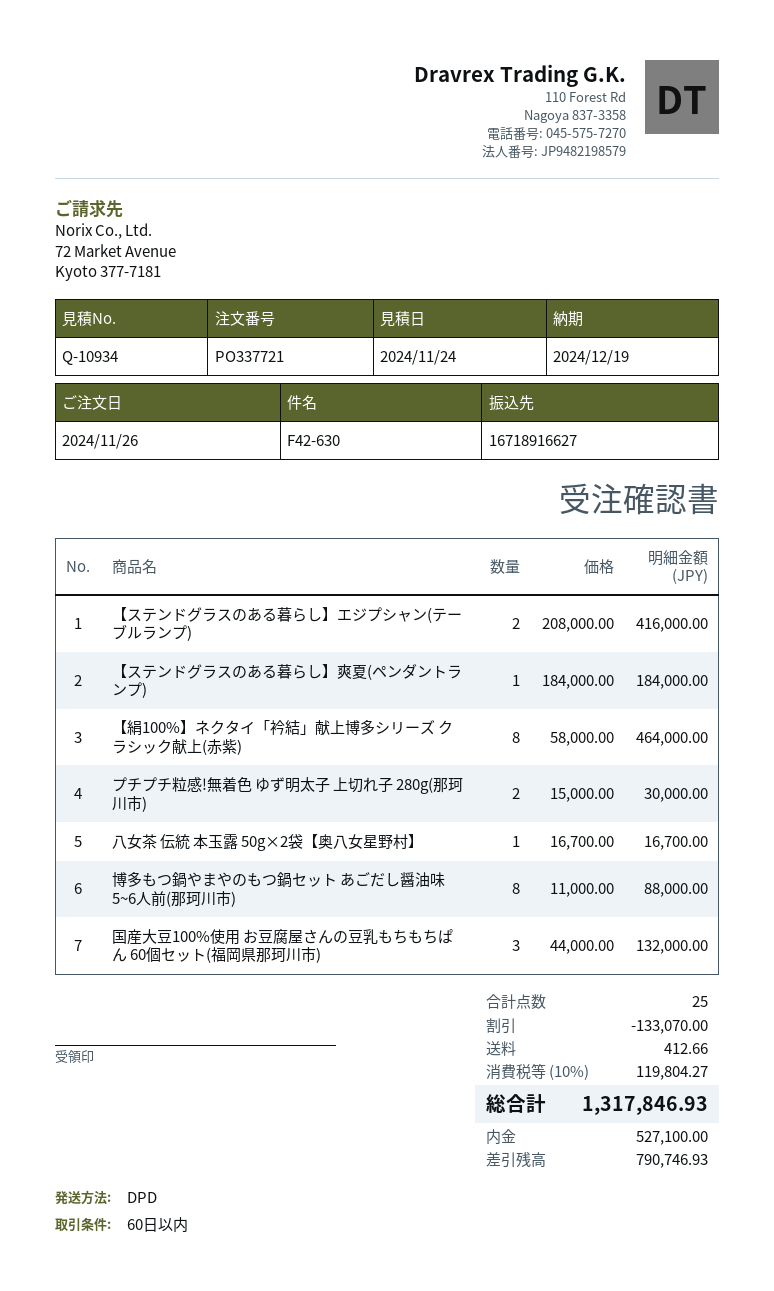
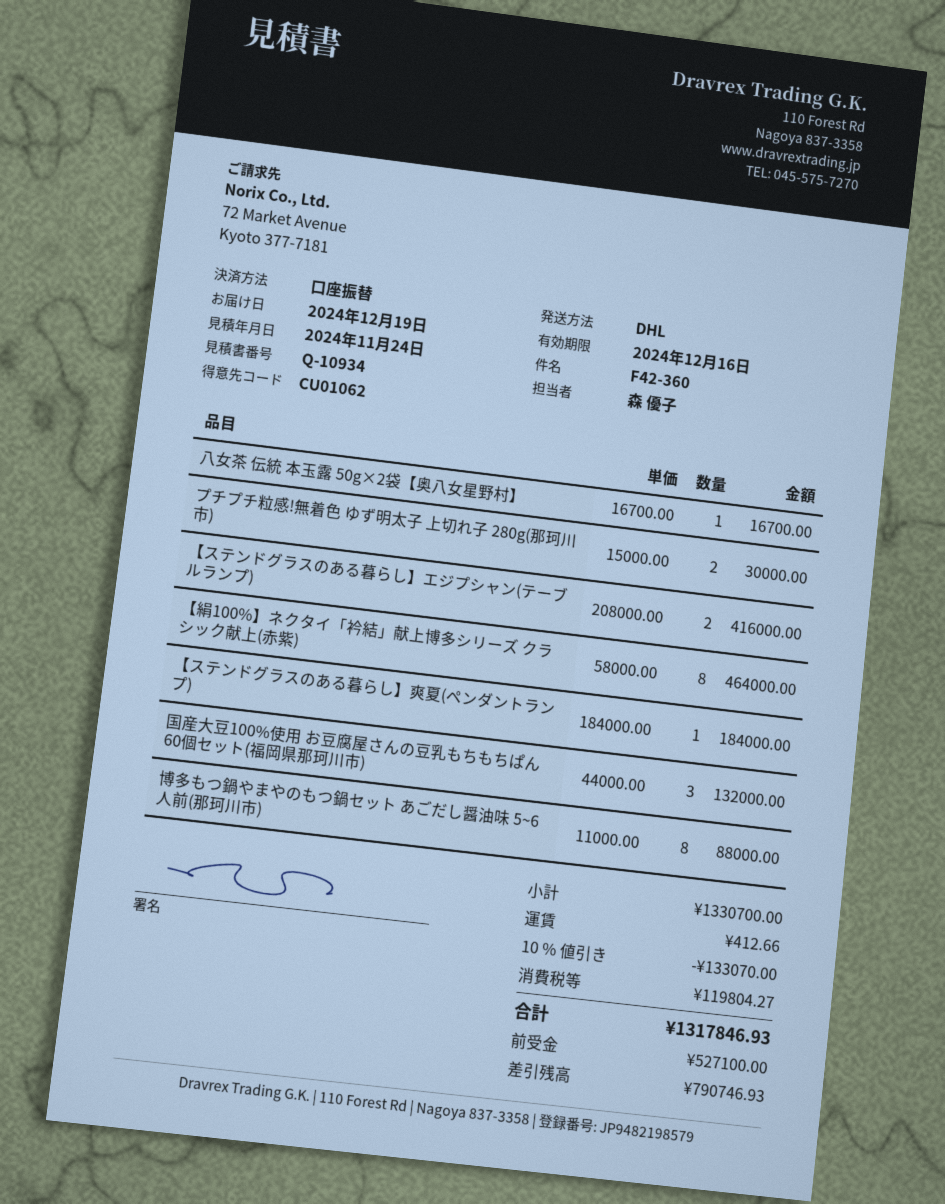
reference: F42-630 -> F42-360
shipping method: DPD -> DHL

